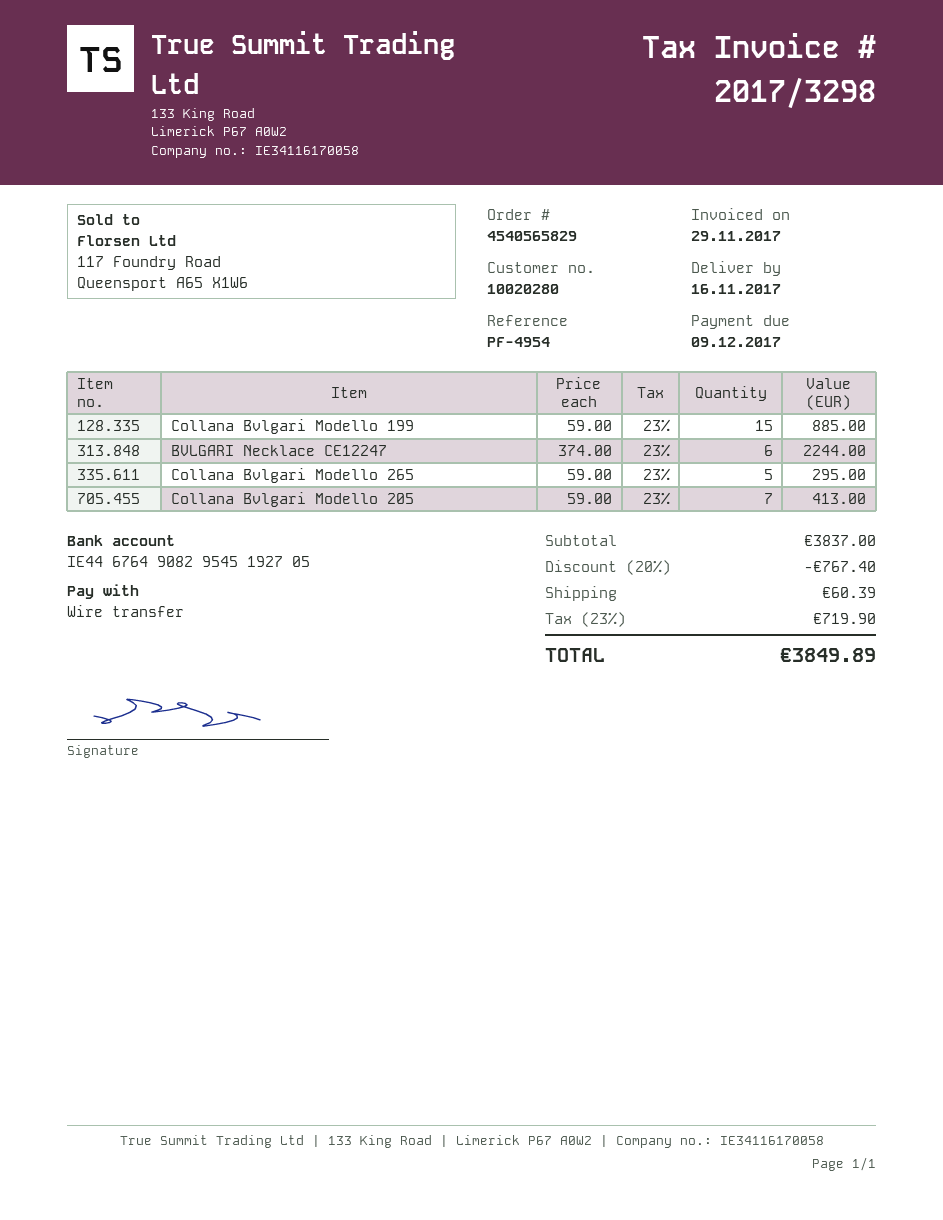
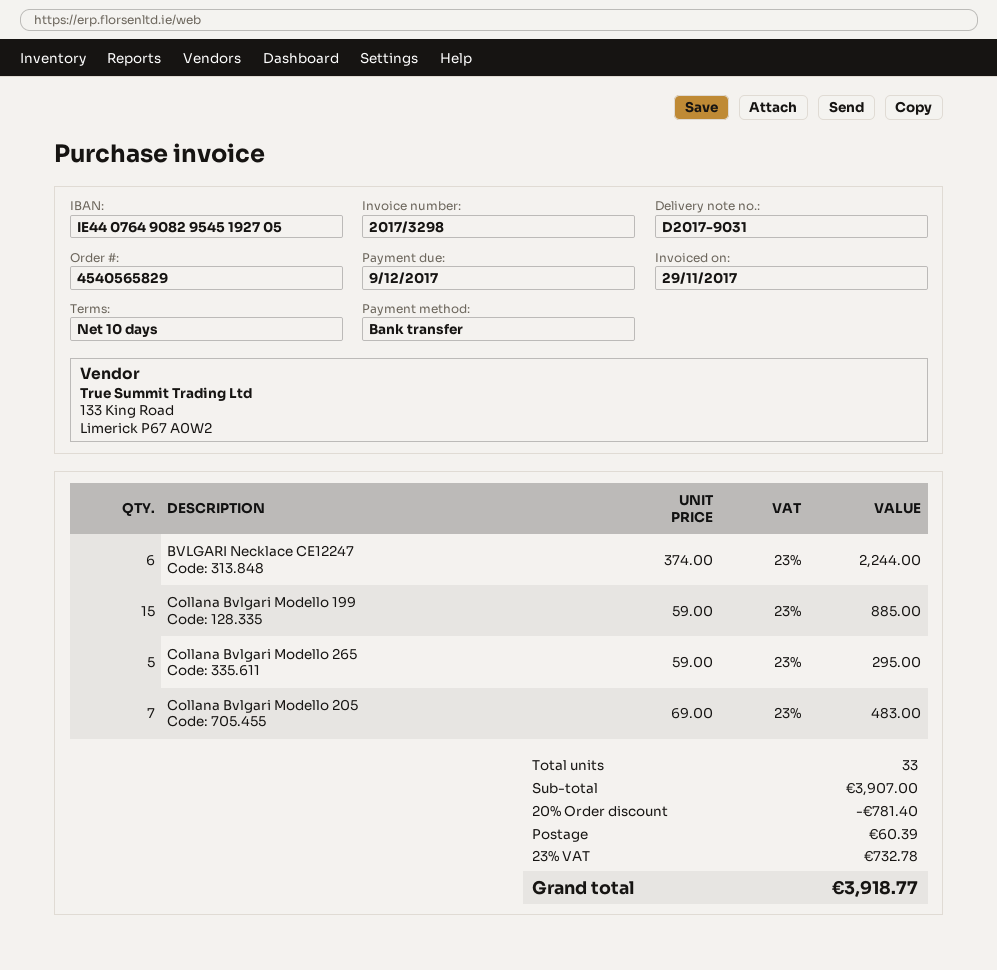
bank account: IE44676490829545192705 -> IE44076490829545192705
Collana Bvlgari Modello 205: 7 x 59.00 = 413.00 -> 7 x 69.00 = 483.00
subtotal: 3837.00 -> 3907.00
discount: 20% = 767.40 -> 20% = 781.40
tax: 23% = 719.90 -> 23% = 732.78
total: 3849.89 -> 3918.77

